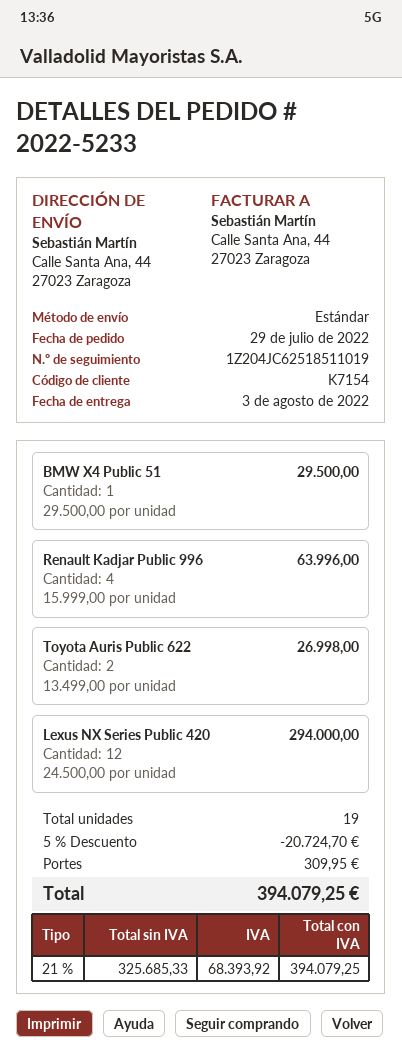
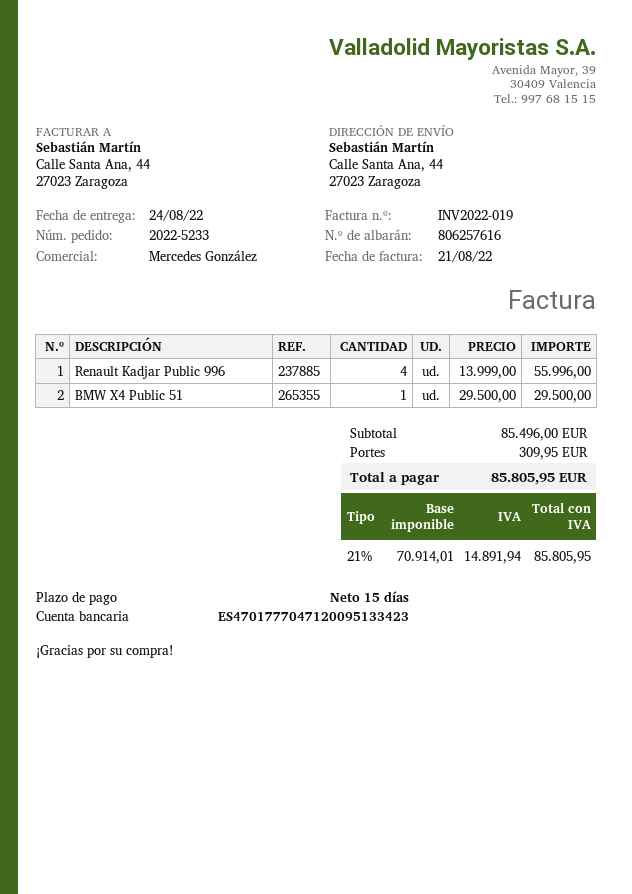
delivery date: 2022-08-03 -> 2022-08-24
Renault Kadjar Public 996: 4 x 15999.00 = 63996.00 -> 4 x 13999.00 = 55996.00
Toyota Auris Public 622: 2 x 13499.00 = 26998.00 -> none
Lexus NX Series Public 420: 12 x 24500.00 = 294000.00 -> none
discount: 5% = 20724.70 -> none
net: 325685.33 -> 70914.01
tax: 21% = 68393.92 -> 21% = 14891.94
total: 394079.25 -> 85805.95

